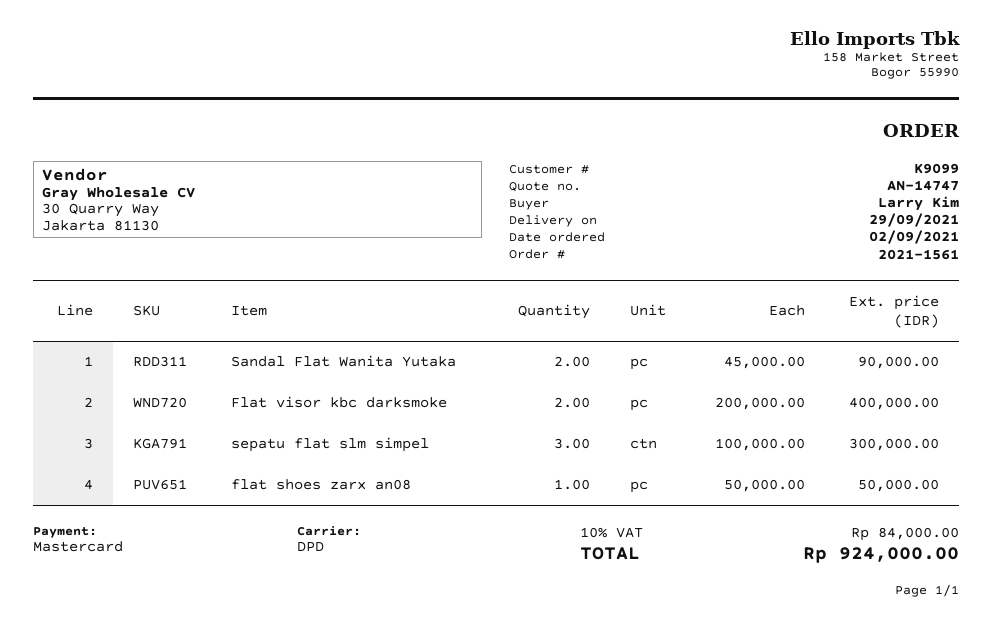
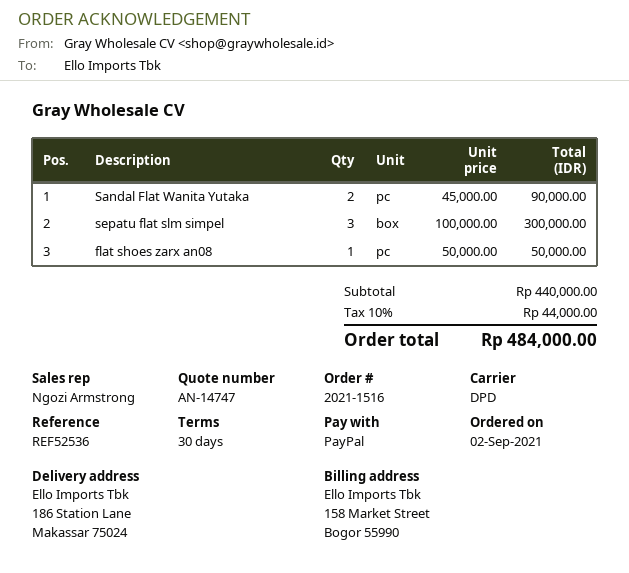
order number: 2021-1561 -> 2021-1516
payment method: Mastercard -> PayPal
Flat visor kbc darksmoke: 2 x 200000.00 = 400000.00 -> none
tax: 10% = 84000.00 -> 10% = 44000.00
total: 924000.00 -> 484000.00

